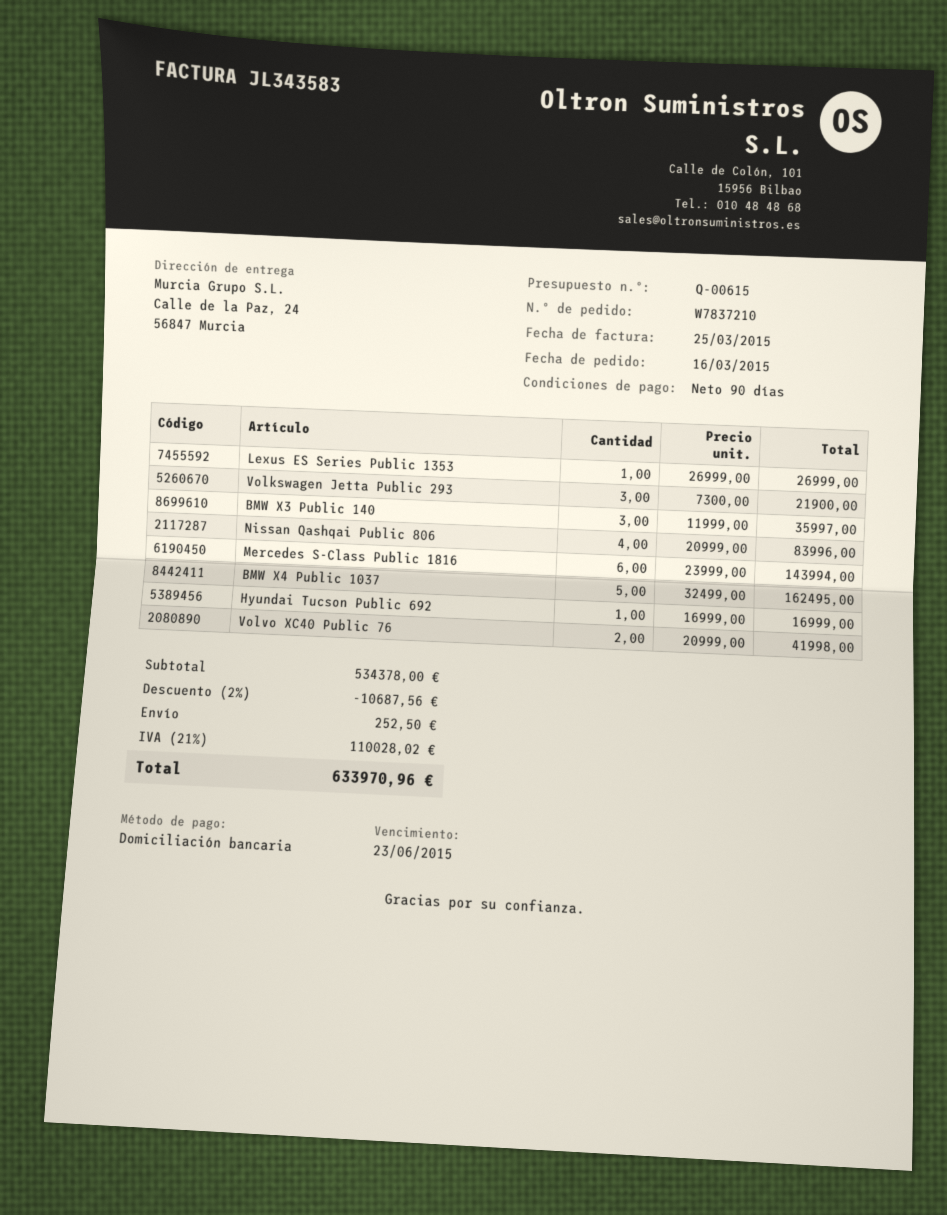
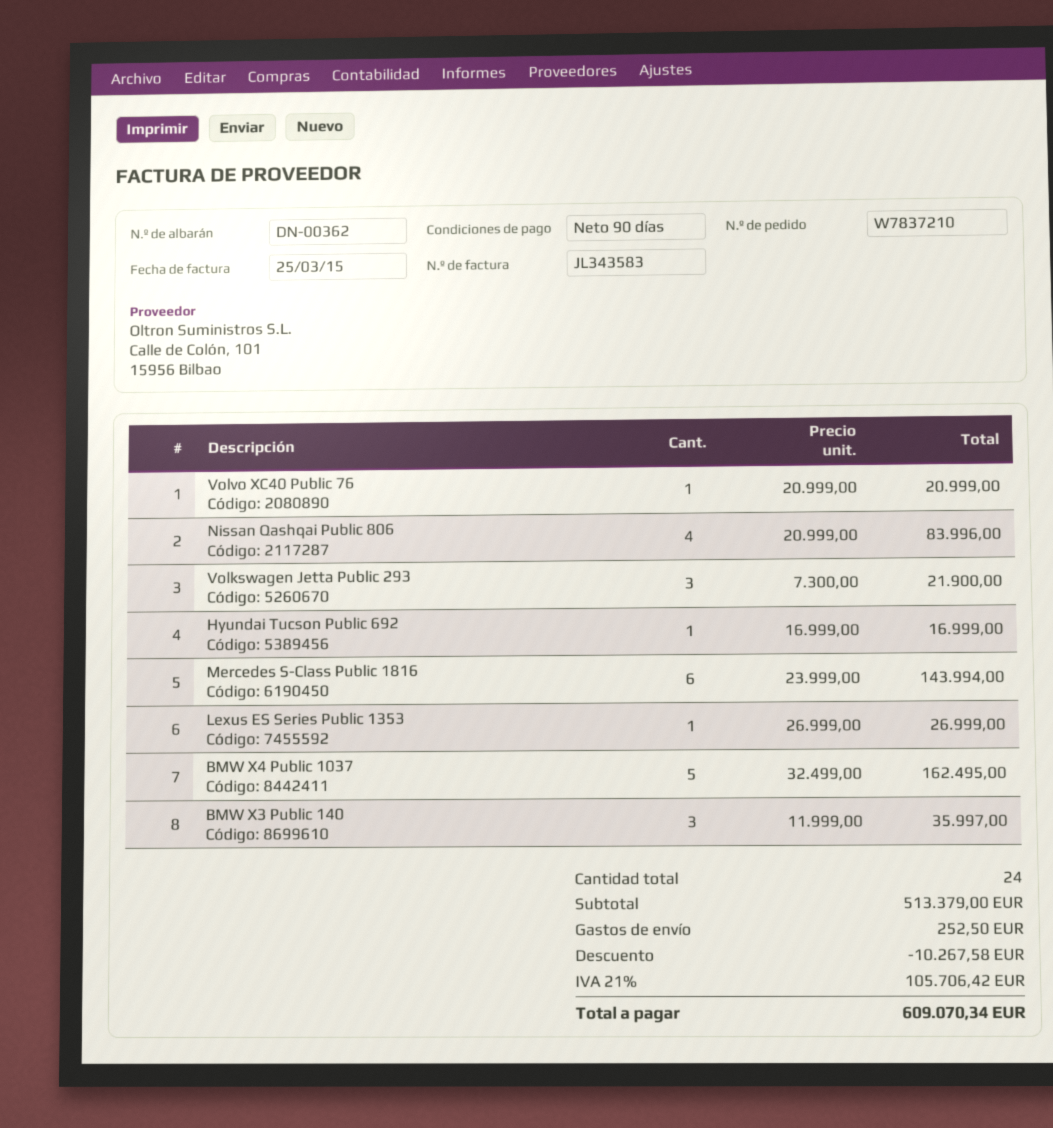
Volvo XC40 Public 76: 2 x 20999.00 = 41998.00 -> 1 x 20999.00 = 20999.00
subtotal: 534378.00 -> 513379.00
discount: 10687.56 -> 10267.58
tax: 21% = 110028.02 -> 21% = 105706.42
total: 633970.96 -> 609070.34

